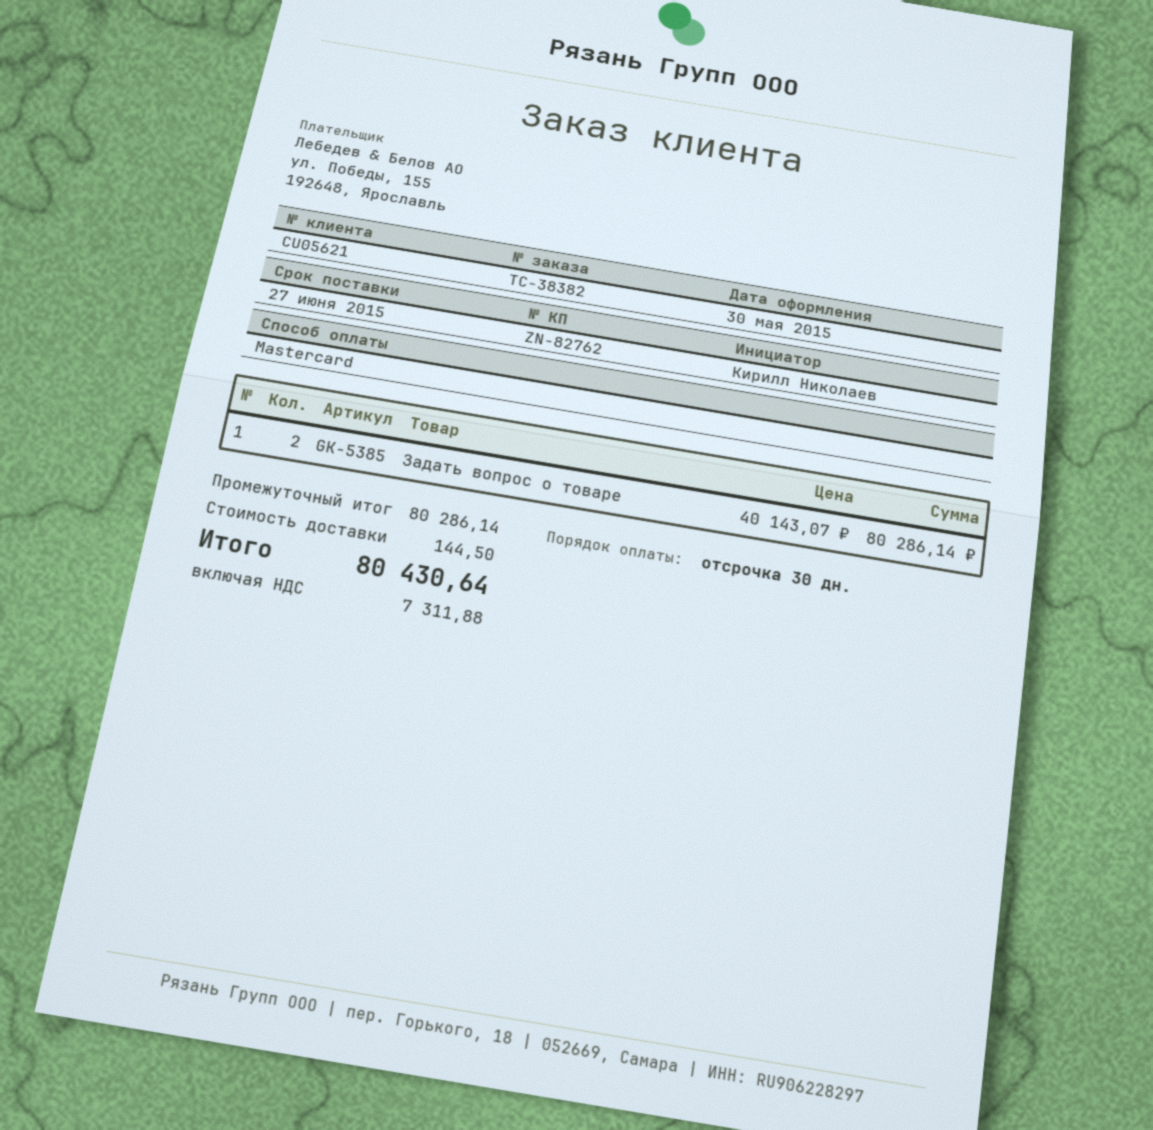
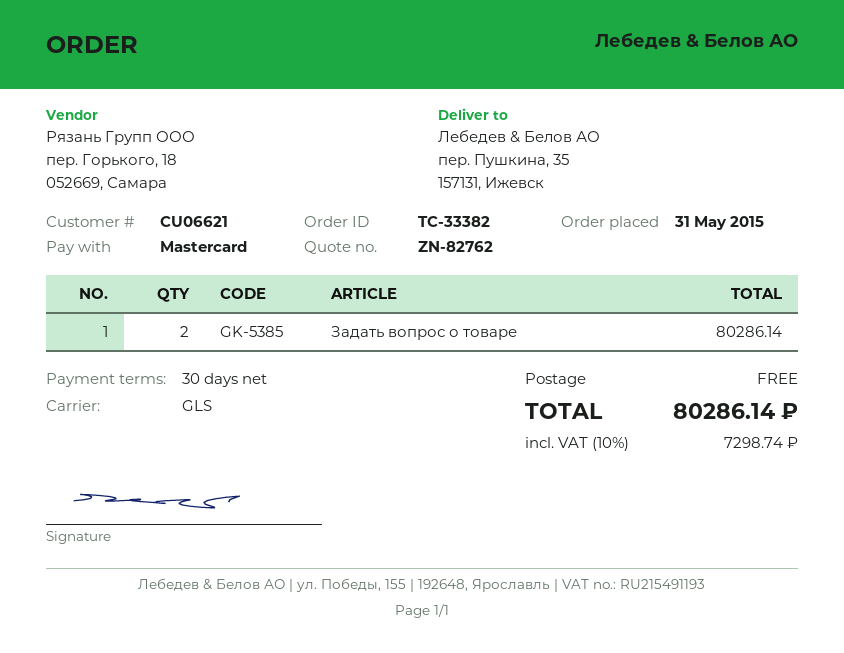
order number: TC-38382 -> TC-33382
order date: 2015-05-30 -> 2015-05-31
customer number: CU05621 -> CU06621
shipping: 144.50 -> 0.00
tax: 7311.88 -> 7298.74
total: 80430.64 -> 80286.14

